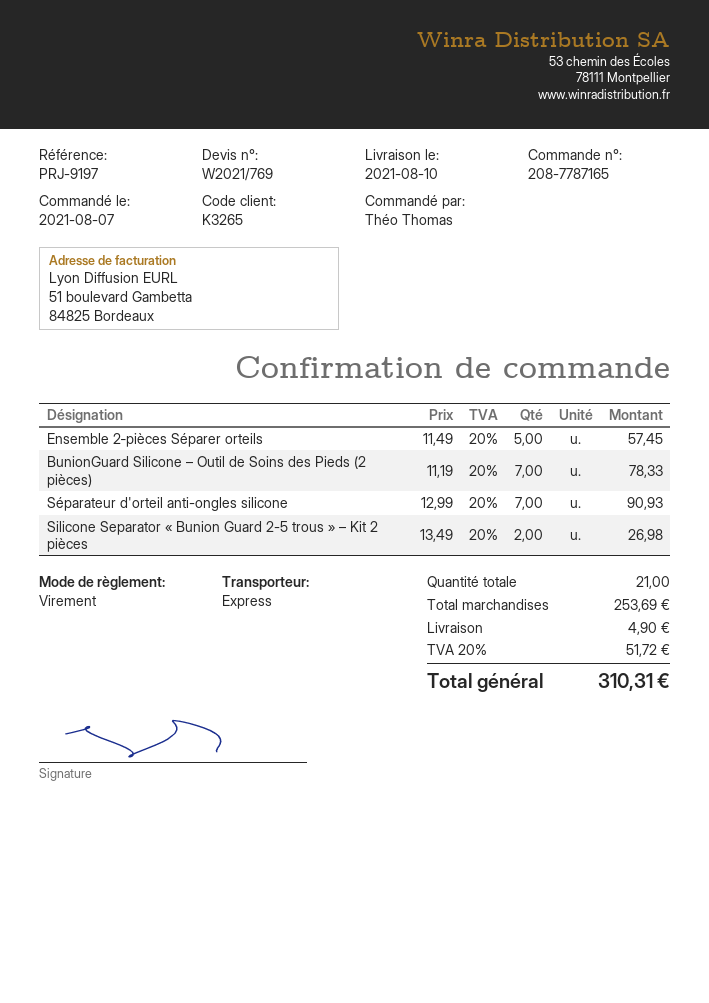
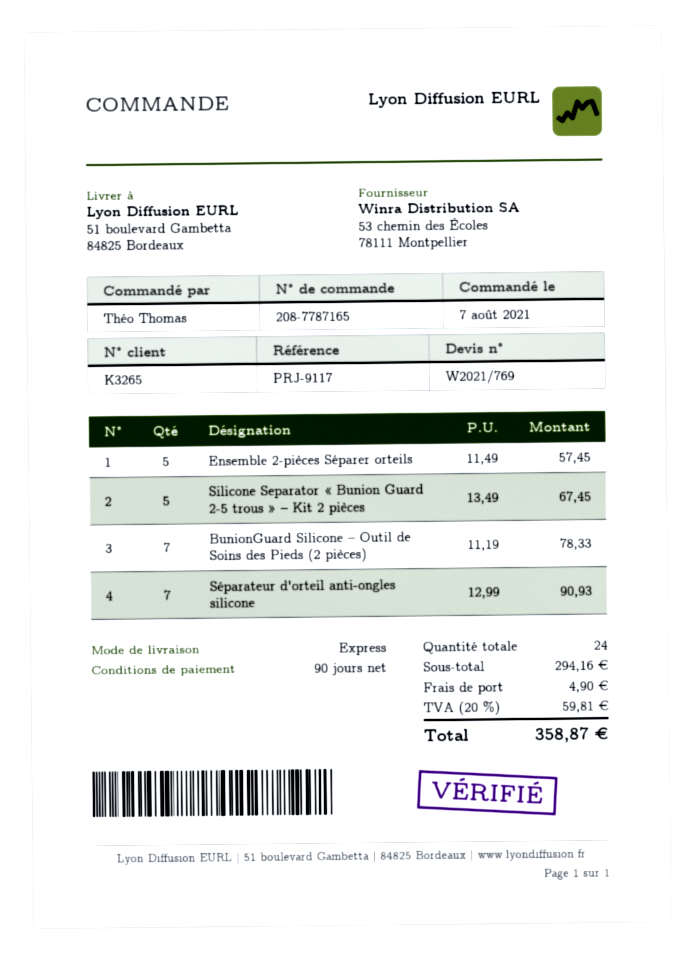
reference: PRJ-9197 -> PRJ-9117
Silicone Separator « Bunion Guard 2-5 trous » – Kit 2 pièces: 2 x 13.49 = 26.98 -> 5 x 13.49 = 67.45
total quantity: 21 -> 24
subtotal: 253.69 -> 294.16
tax: 20% = 51.72 -> 20% = 59.81
total: 310.31 -> 358.87

